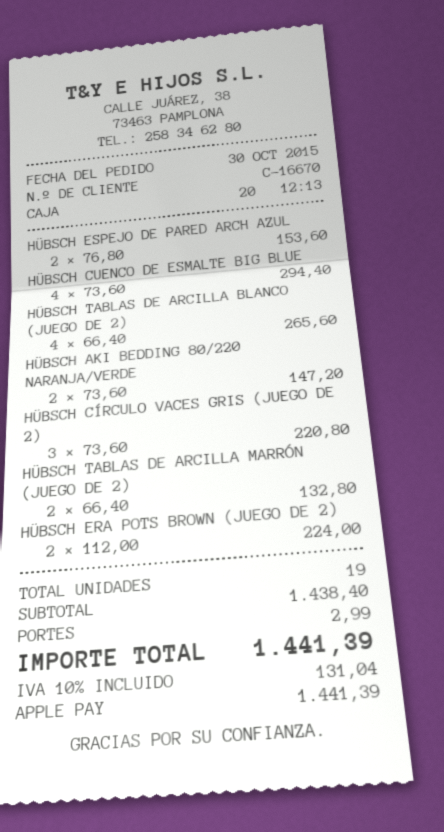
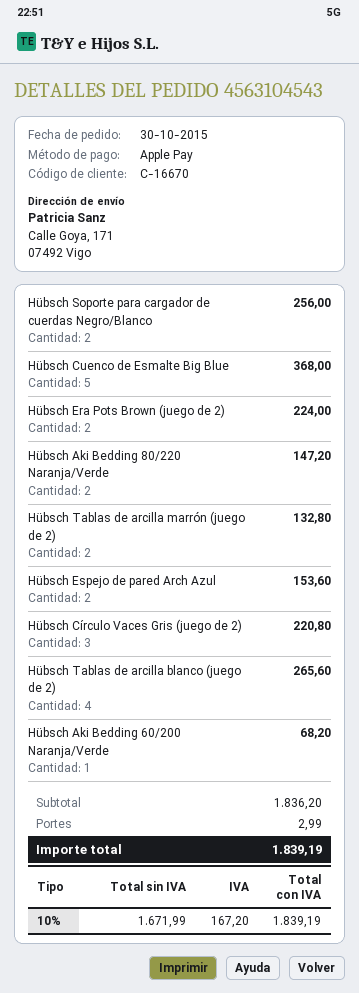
HÜBSCH CUENCO DE ESMALTE BIG BLUE: 4 for 294.40 -> 5 for 368.00
Hübsch Soporte para cargador de cuerdas Negro/Blanco: none -> 2 for 256.00
Hübsch Aki Bedding 60/200 Naranja/Verde: none -> 1 for 68.20
subtotal: 1438.40 -> 1836.20
tax: 10% = 131.04 -> 10% = 167.20
total: 1441.39 -> 1839.19

